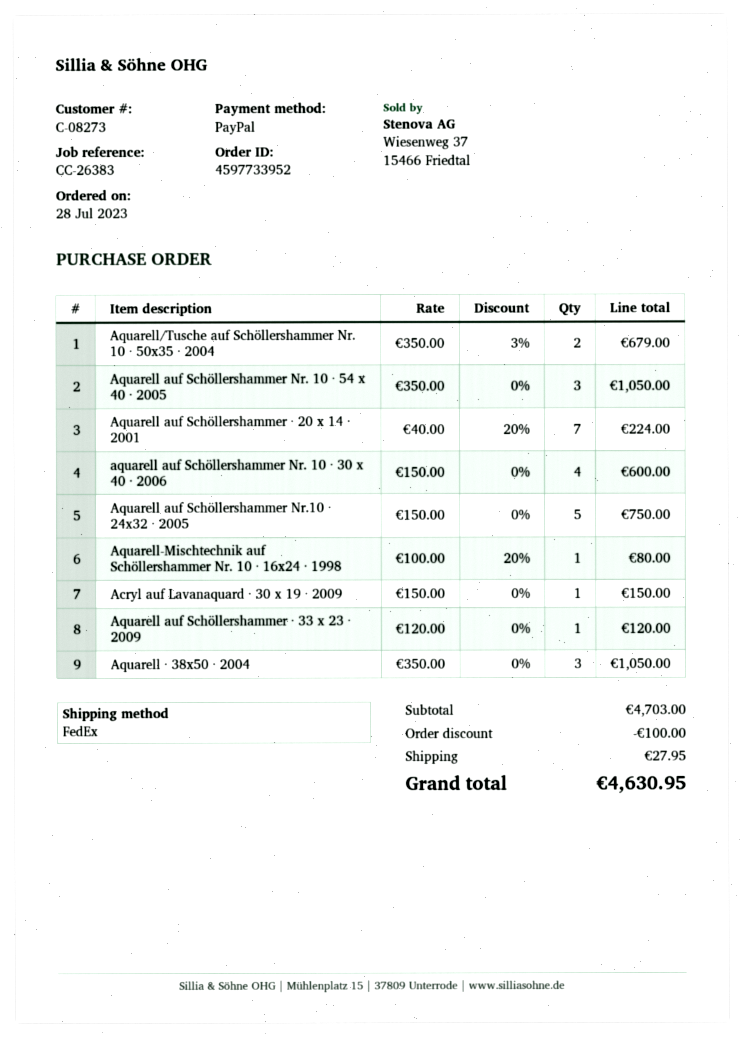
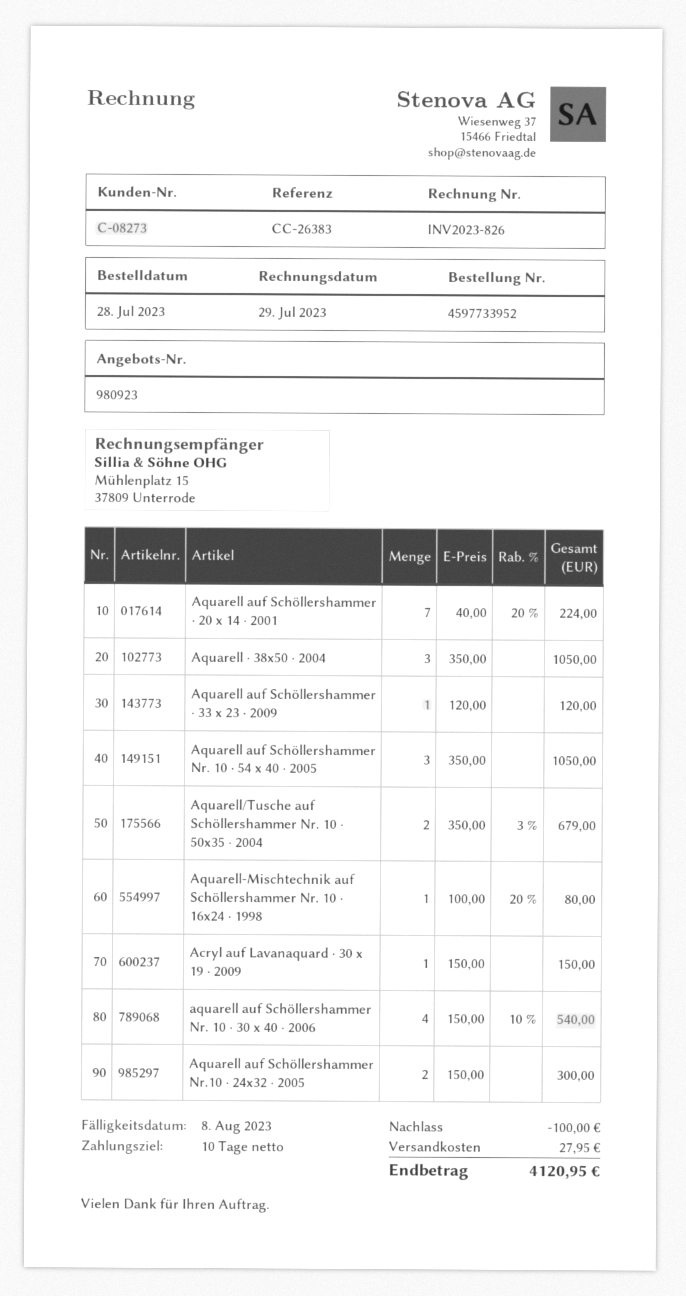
aquarell auf Schöllershammer Nr. 10 · 30 x 40 · 2006: 4 x 150.00 = 600.00 -> 4 x 150.00 - 10% = 540.00
Aquarell auf Schöllershammer Nr.10 · 24x32 · 2005: 5 x 150.00 = 750.00 -> 2 x 150.00 = 300.00
total: 4630.95 -> 4120.95

